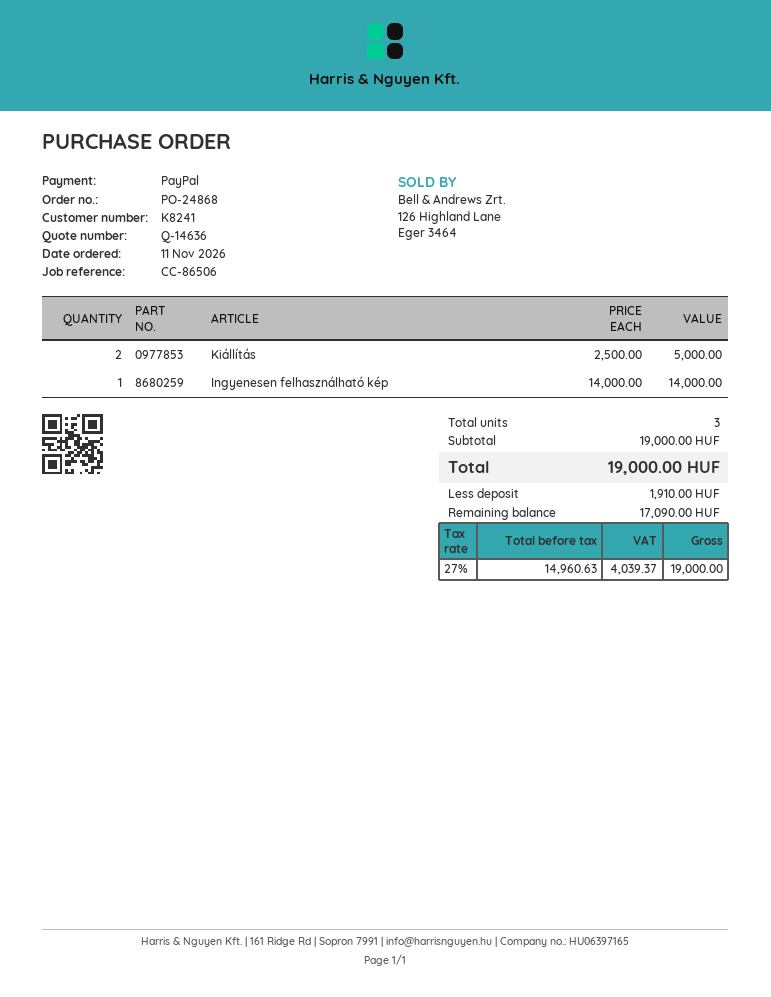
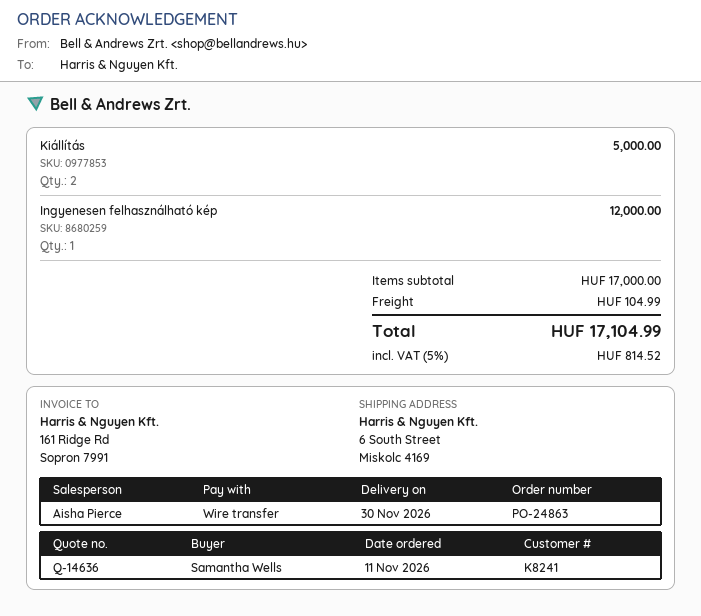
order number: PO-24868 -> PO-24863
payment method: PayPal -> bank transfer
Ingyenesen felhasználható kép: 1 for 14000.00 -> 1 for 12000.00
subtotal: 19000.00 -> 17000.00
shipping: none -> 104.99
tax: 27% = 4039.37 -> 5% = 814.52
total: 19000.00 -> 17104.99

